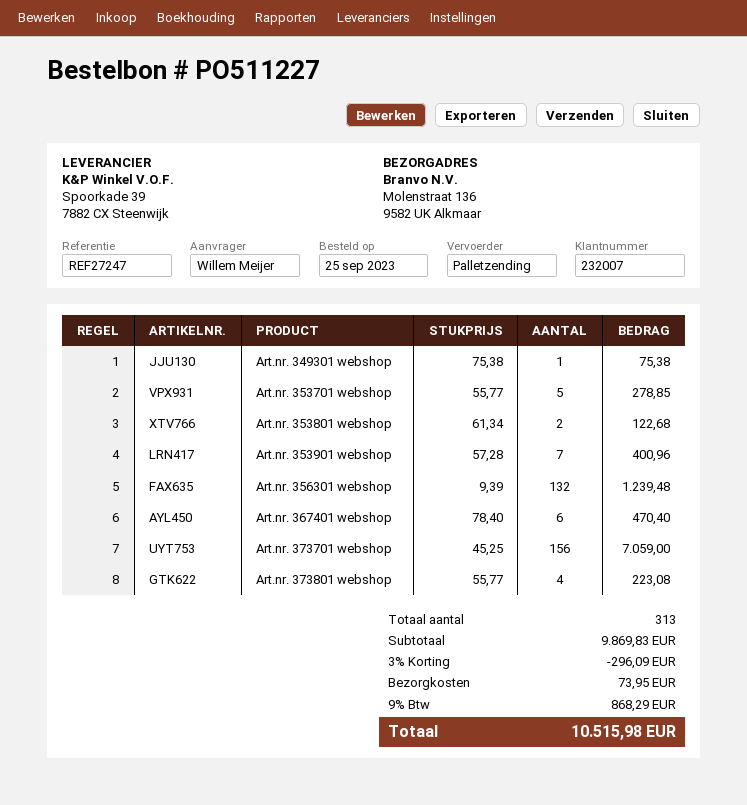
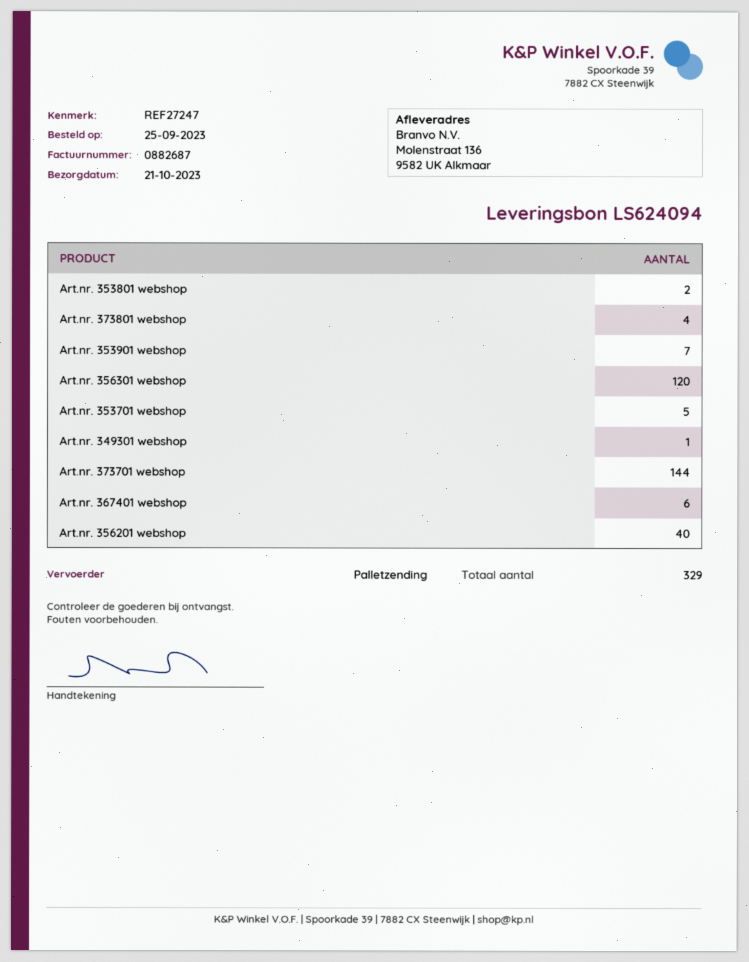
Art.nr. 356301 webshop: 132 -> 120
Art.nr. 373701 webshop: 156 -> 144
Art.nr. 356201 webshop: none -> 40
total quantity: 313 -> 329

